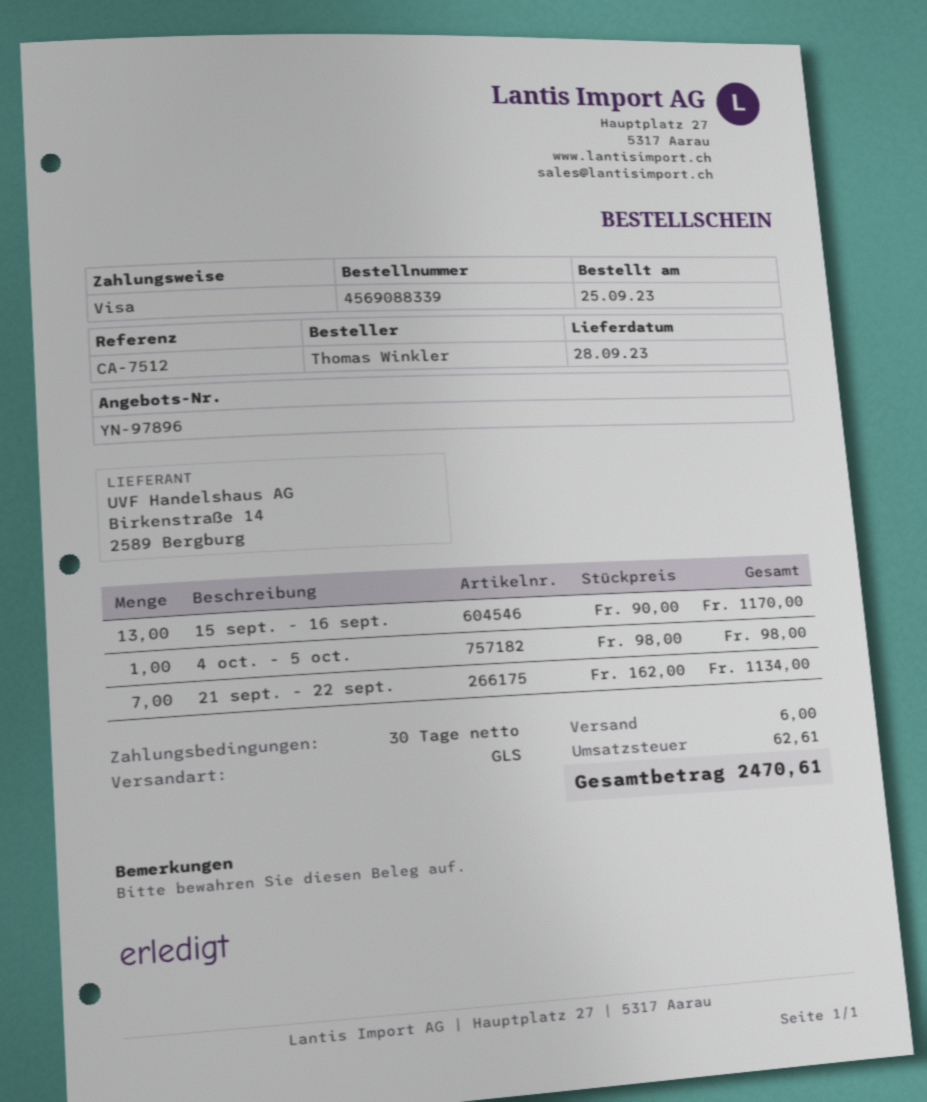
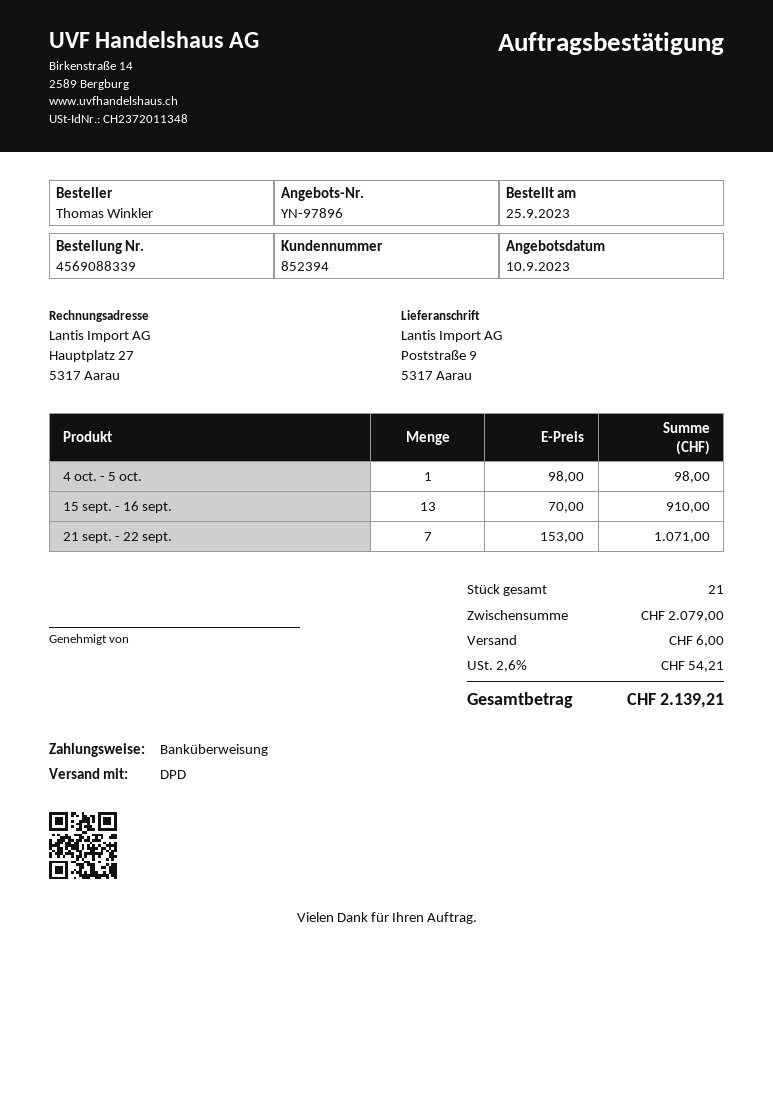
payment method: Visa -> bank transfer
shipping method: GLS -> DPD
15 sept. - 16 sept.: 13 x 90.00 = 1170.00 -> 13 x 70.00 = 910.00
21 sept. - 22 sept.: 7 x 162.00 = 1134.00 -> 7 x 153.00 = 1071.00
tax: 62.61 -> 54.21
total: 2470.61 -> 2139.21

